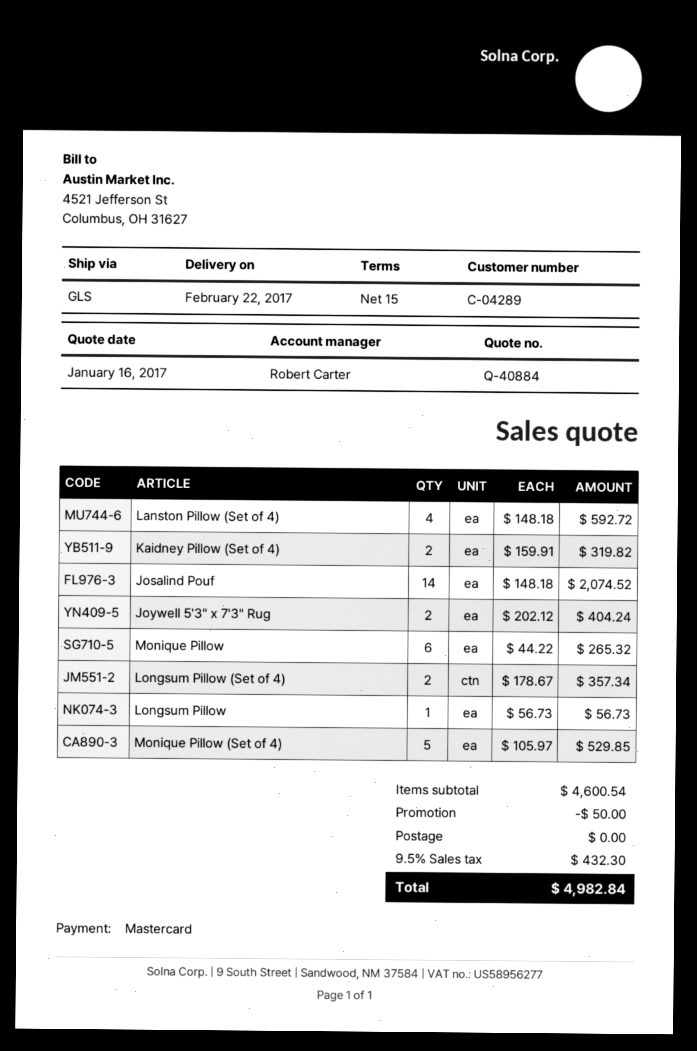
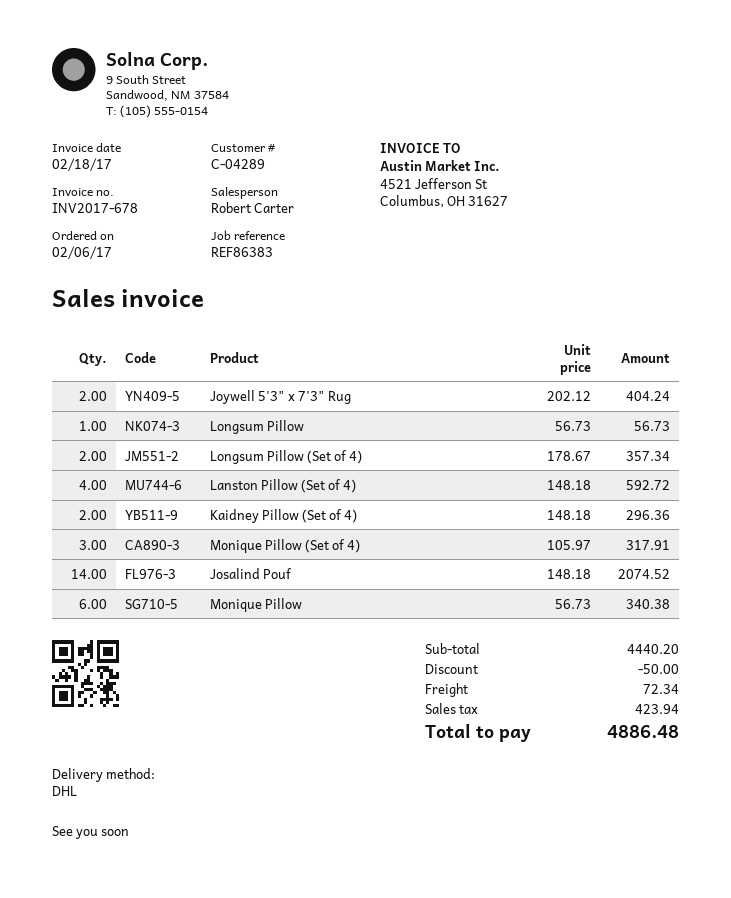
shipping method: GLS -> DHL
Kaidney Pillow (Set of 4): 2 x 159.91 = 319.82 -> 2 x 148.18 = 296.36
Monique Pillow: 6 x 44.22 = 265.32 -> 6 x 56.73 = 340.38
Monique Pillow (Set of 4): 5 x 105.97 = 529.85 -> 3 x 105.97 = 317.91
subtotal: 4600.54 -> 4440.20
shipping: 0.00 -> 72.34
tax: 432.30 -> 423.94
total: 4982.84 -> 4886.48

